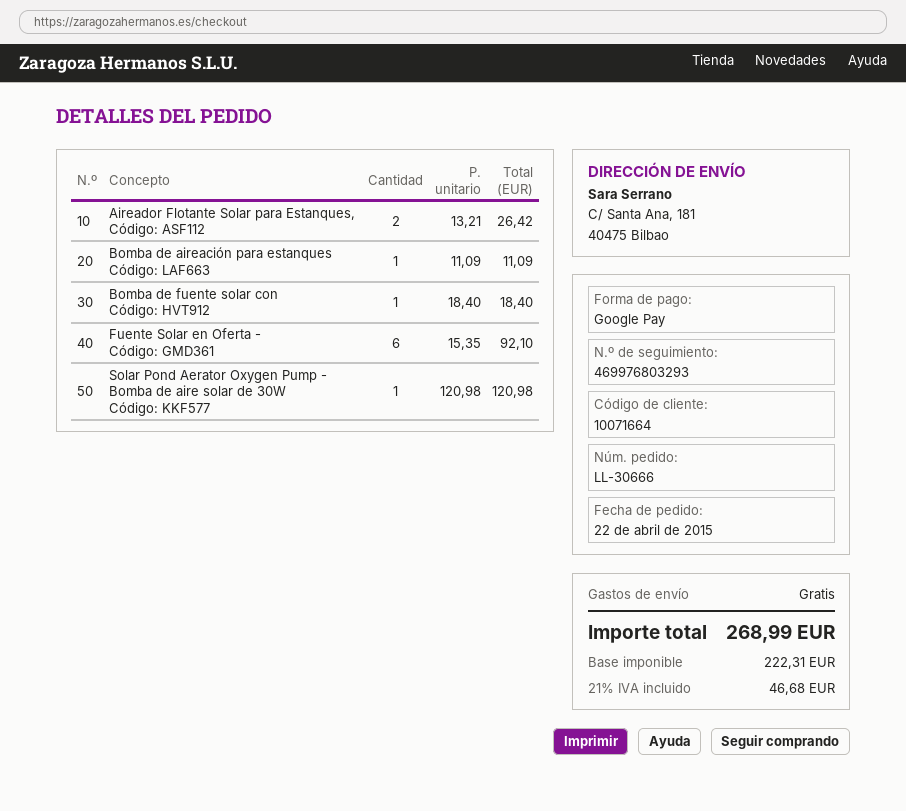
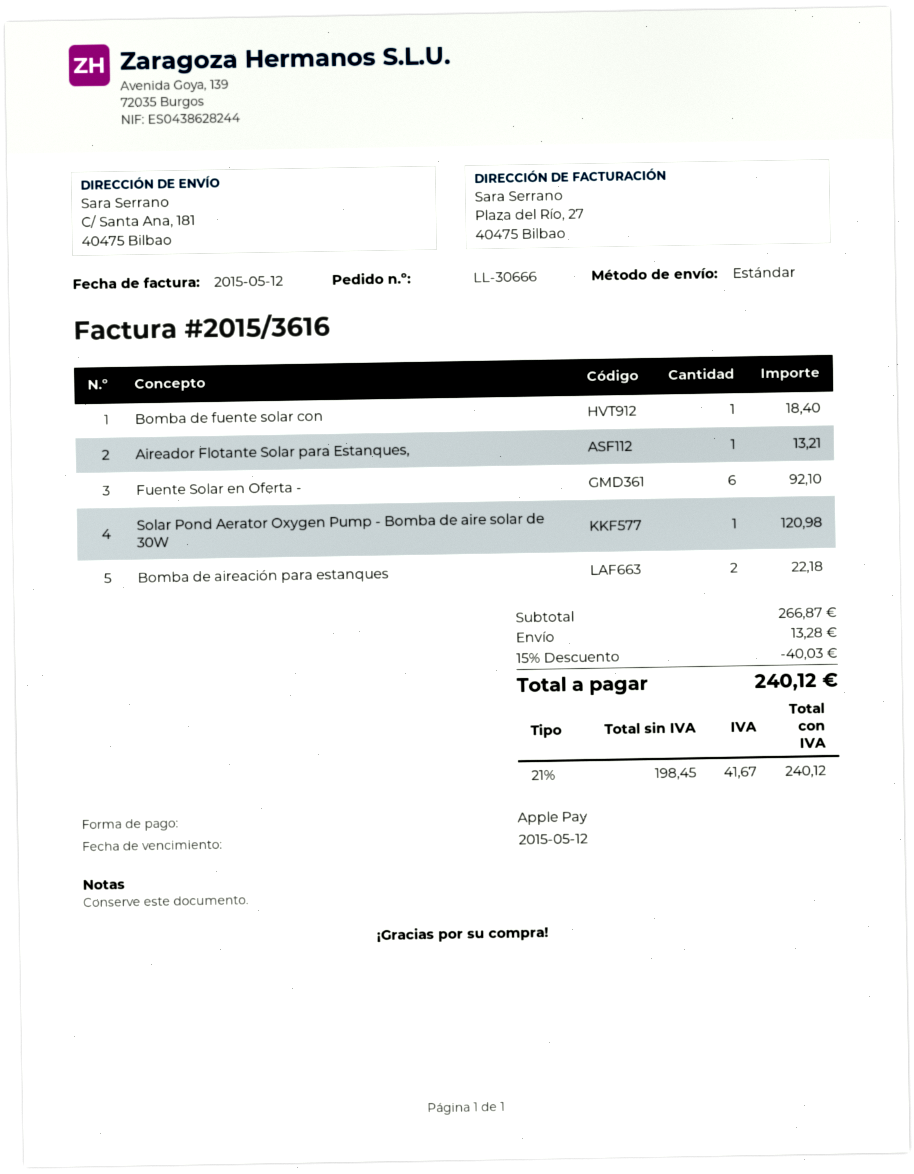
payment method: Google Pay -> Apple Pay
Aireador Flotante Solar para Estanques,: 2 for 26.42 -> 1 for 13.21
Bomba de aireación para estanques: 1 for 11.09 -> 2 for 22.18
discount: none -> 15% = 40.03
shipping: 0.00 -> 13.28
net: 222.31 -> 198.45
tax: 21% = 46.68 -> 21% = 41.67
total: 268.99 -> 240.12

